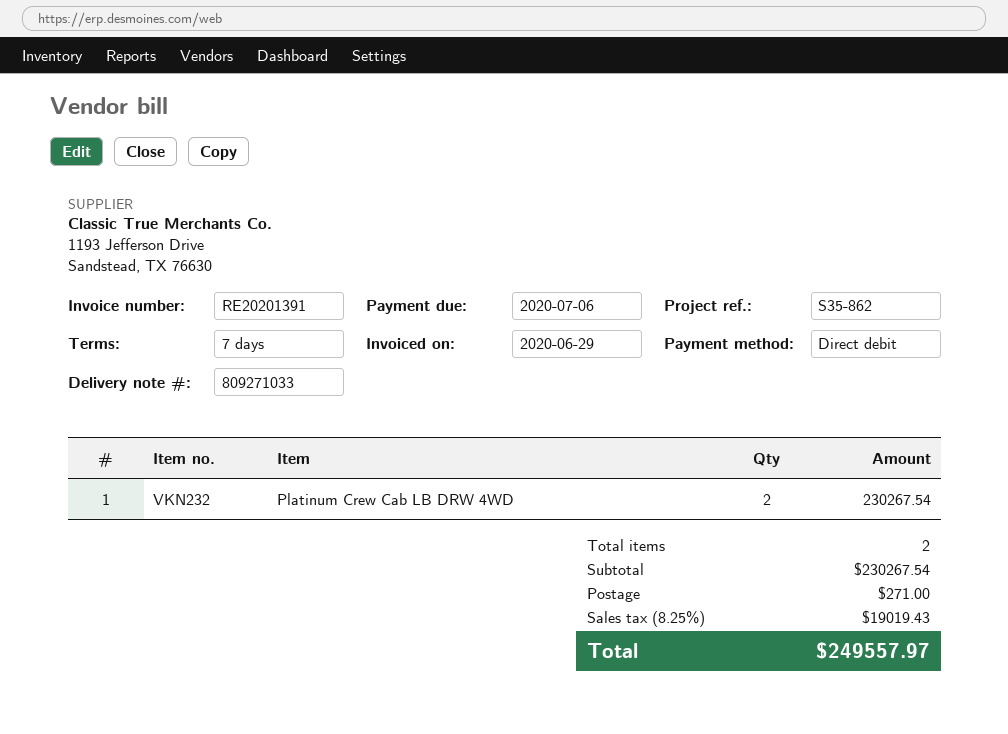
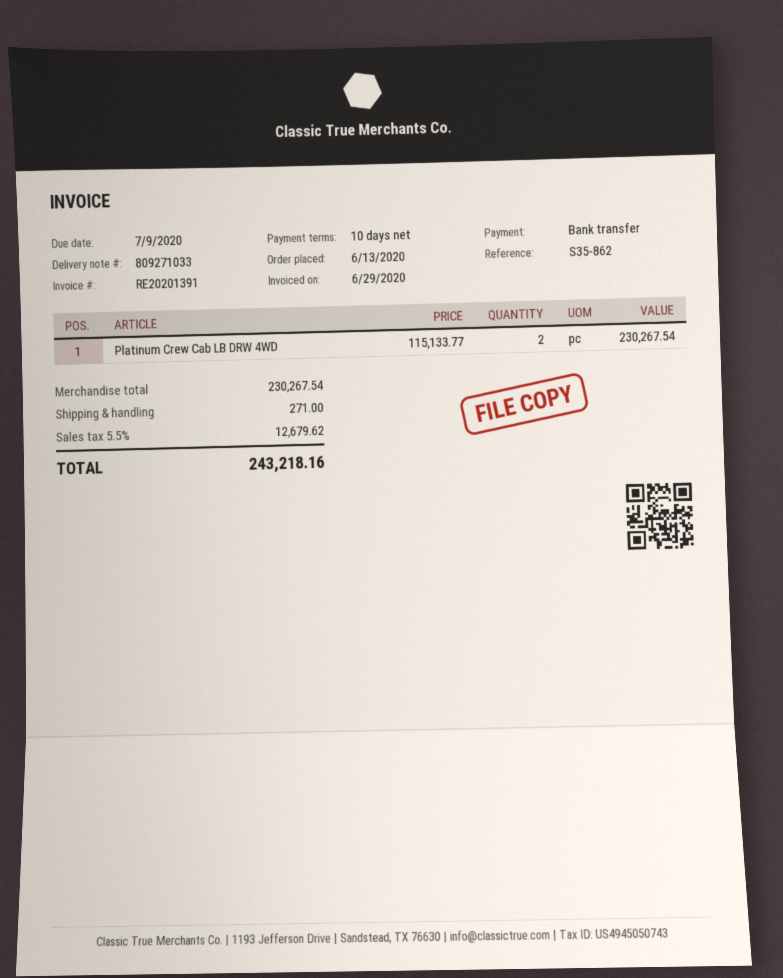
payment terms: 7 days -> 10 days
due date: 2020-07-06 -> 2020-07-09
payment method: direct debit -> bank transfer
tax: 8.25% = 19019.43 -> 5.5% = 12679.62
total: 249557.97 -> 243218.16

